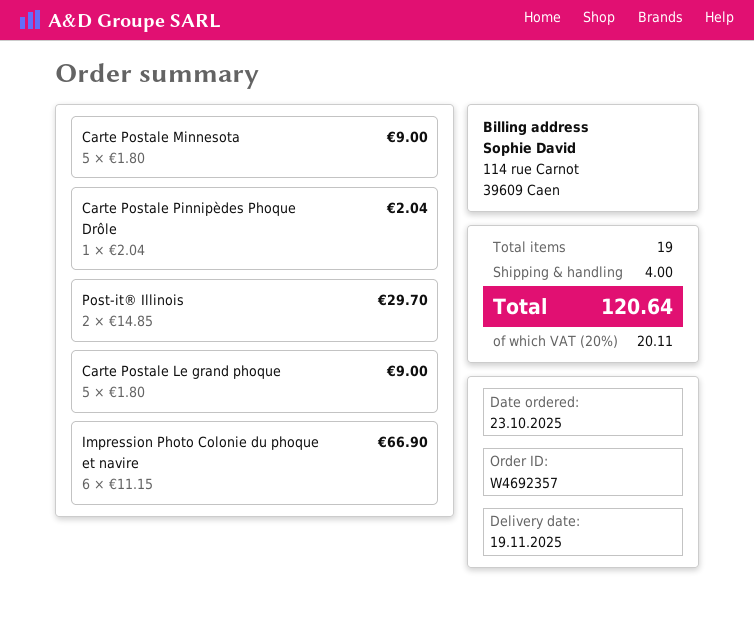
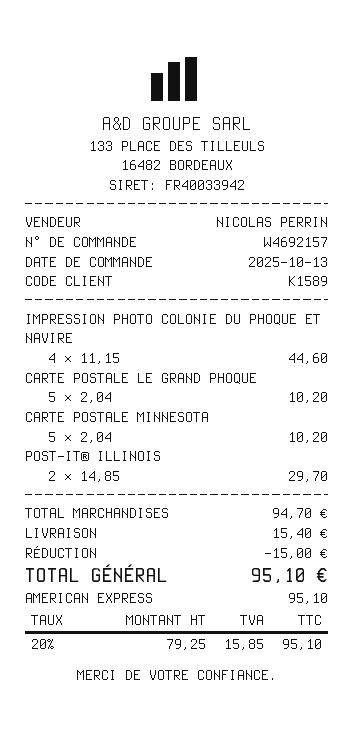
order number: W4692357 -> W4692157
order date: 2025-10-23 -> 2025-10-13
Carte Postale Minnesota: 5 x 1.80 = 9.00 -> 5 x 2.04 = 10.20
Carte Postale Pinnipèdes Phoque Drôle: 1 x 2.04 = 2.04 -> none
Carte Postale Le grand phoque: 5 x 1.80 = 9.00 -> 5 x 2.04 = 10.20
Impression Photo Colonie du phoque et navire: 6 x 11.15 = 66.90 -> 4 x 11.15 = 44.60
discount: none -> 15.00
shipping: 4.00 -> 15.40
tax: 20% = 20.11 -> 20% = 15.85
total: 120.64 -> 95.10

